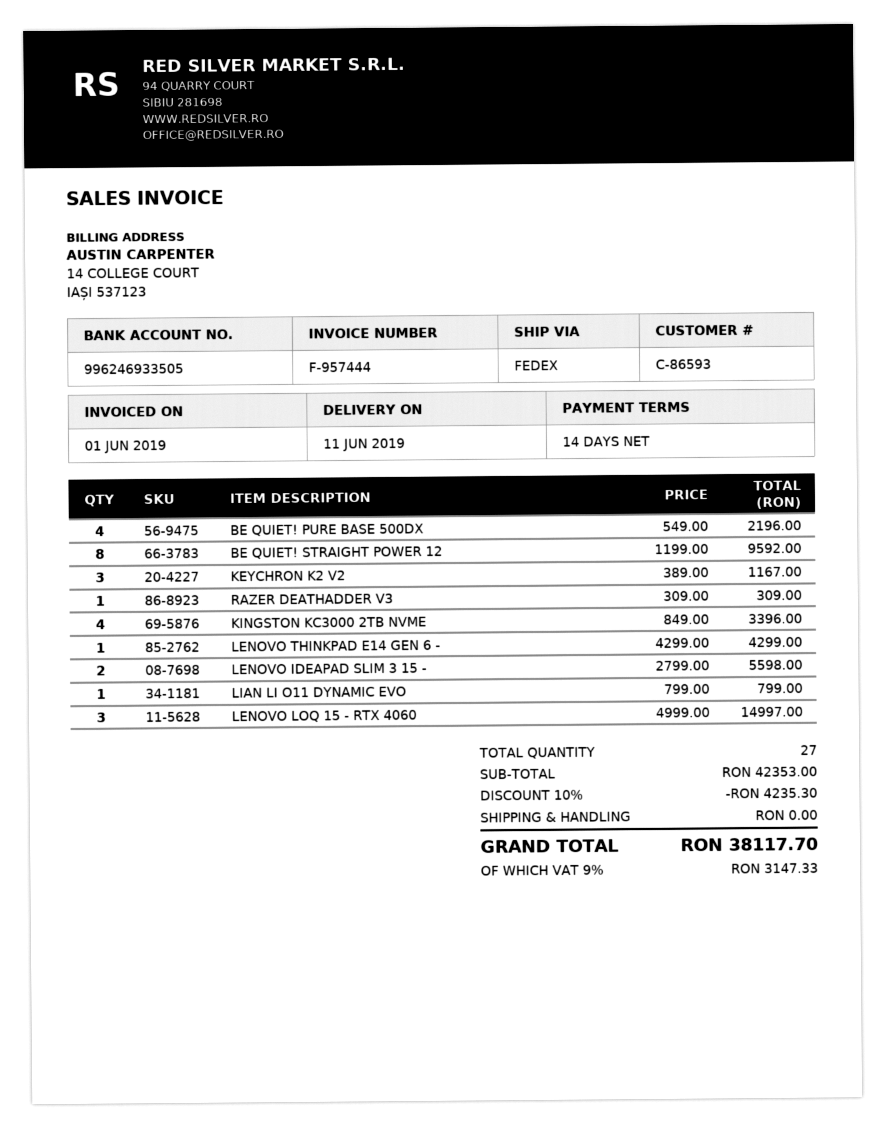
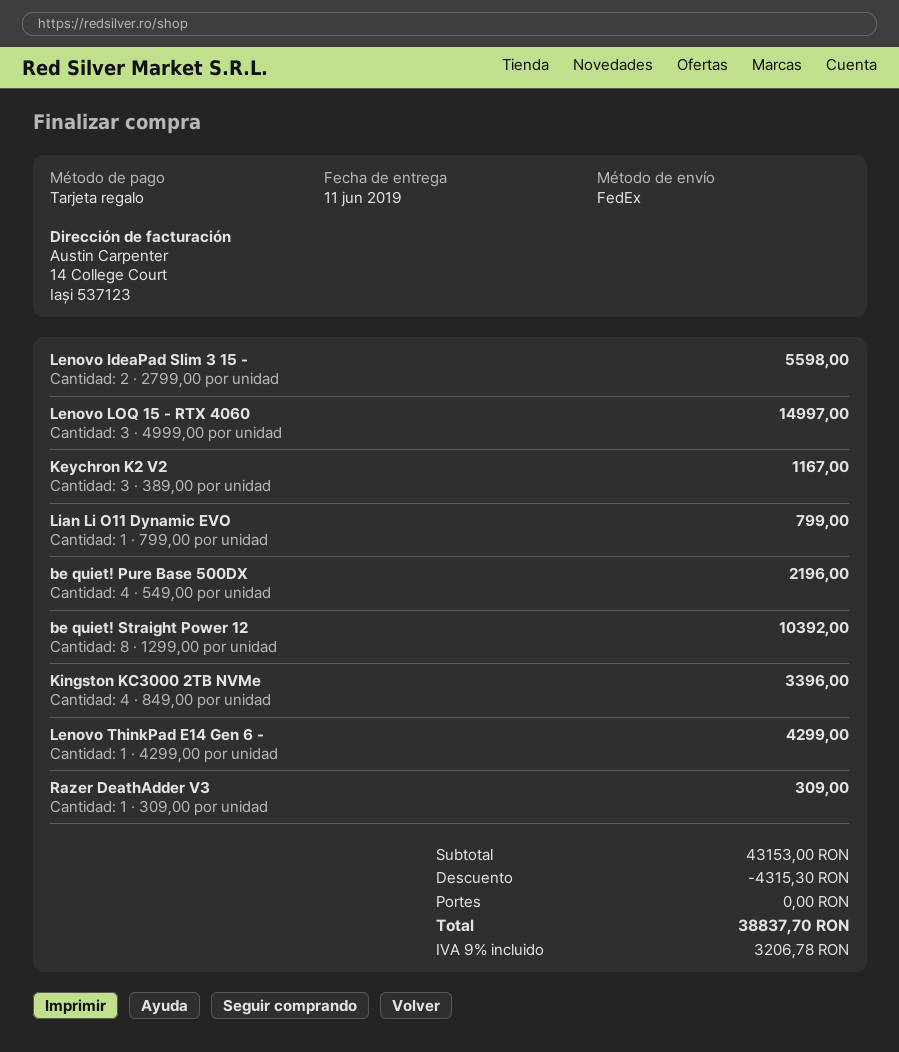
BE QUIET! STRAIGHT POWER 12: 8 x 1199.00 = 9592.00 -> 8 x 1299.00 = 10392.00
subtotal: 42353.00 -> 43153.00
discount: 4235.30 -> 4315.30
tax: 9% = 3147.33 -> 9% = 3206.78
total: 38117.70 -> 38837.70

